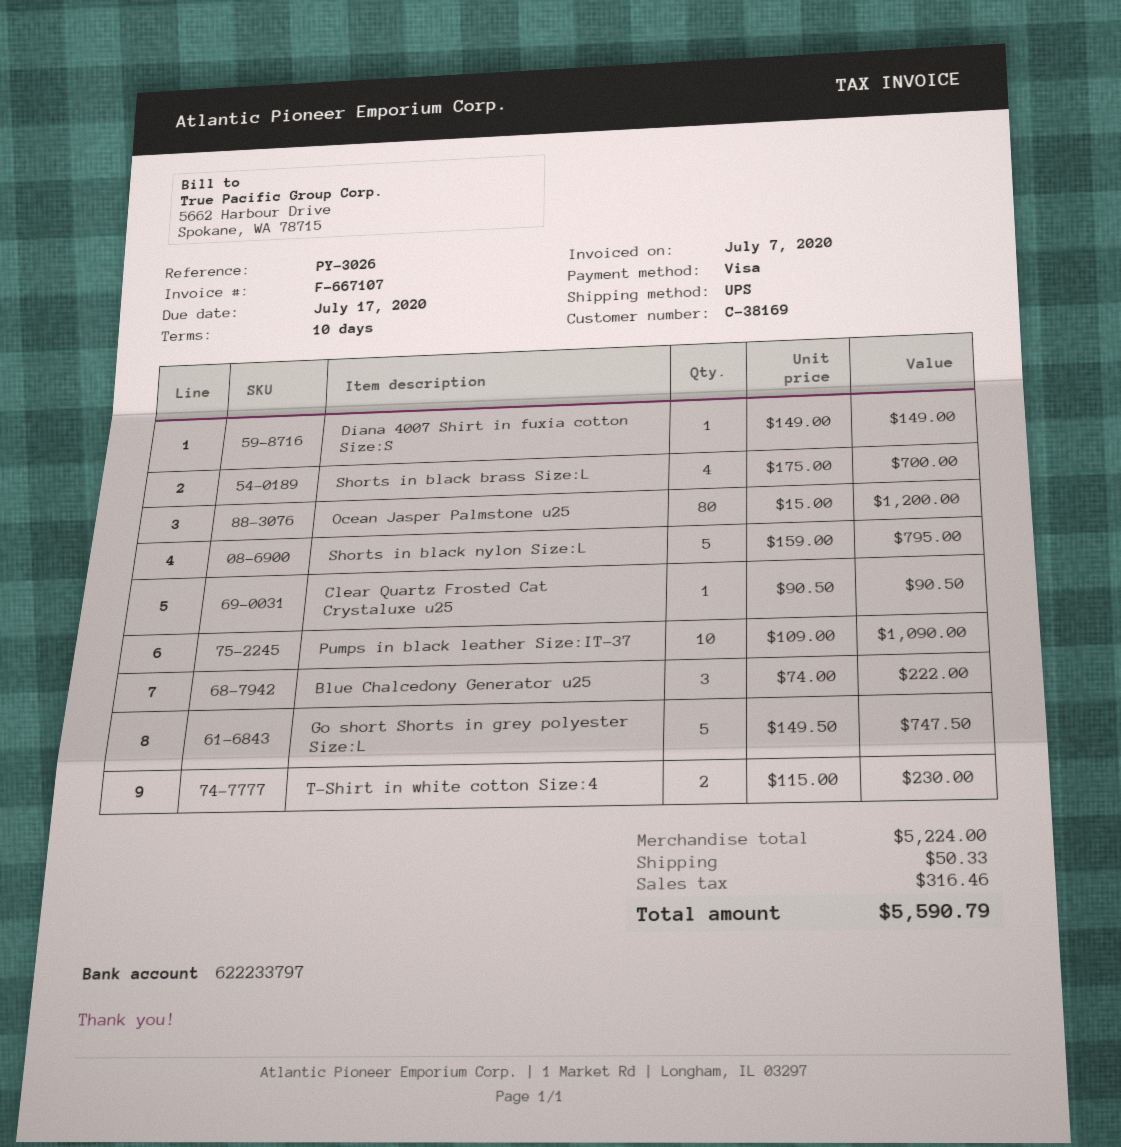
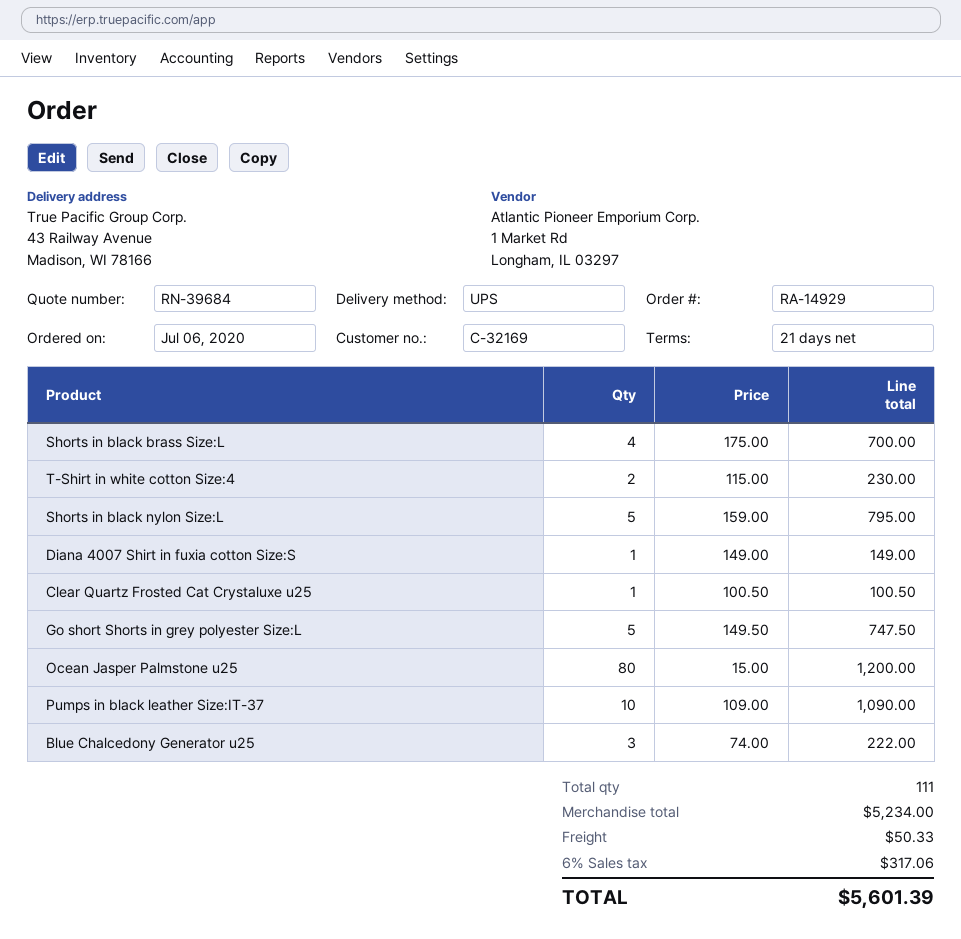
payment terms: 10 days -> 21 days
customer number: C-38169 -> C-32169
Clear Quartz Frosted Cat Crystaluxe u25: 1 x 90.50 = 90.50 -> 1 x 100.50 = 100.50
subtotal: 5224.00 -> 5234.00
tax: 316.46 -> 317.06
total: 5590.79 -> 5601.39

